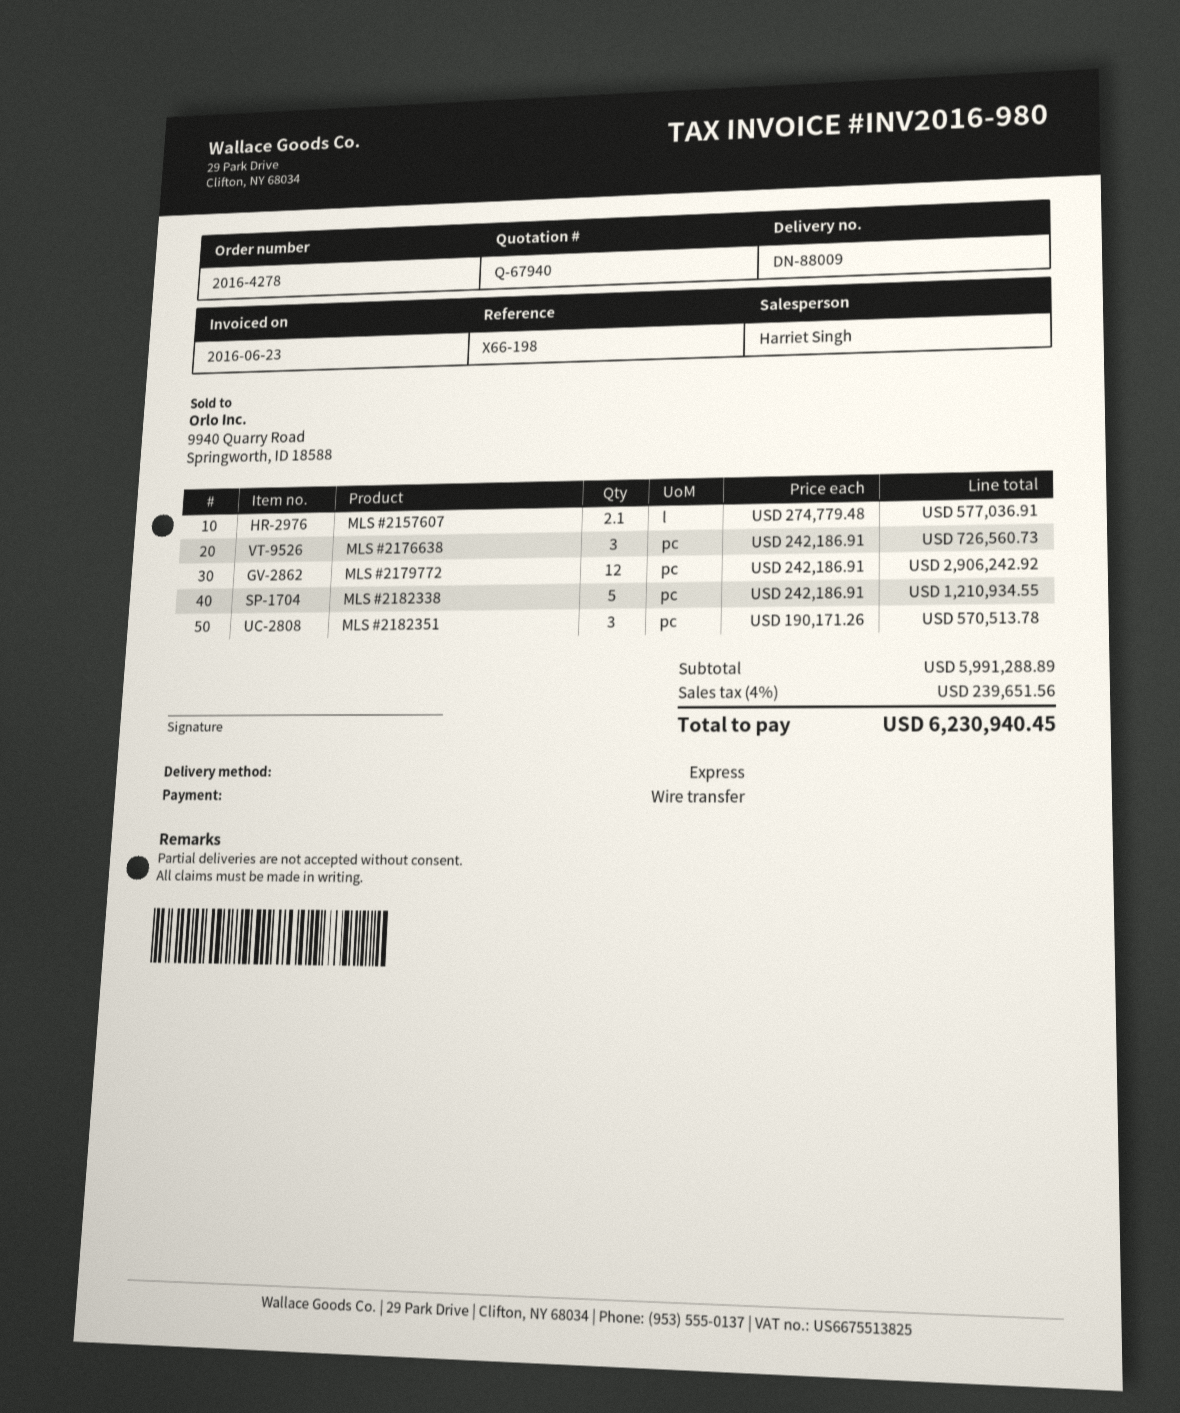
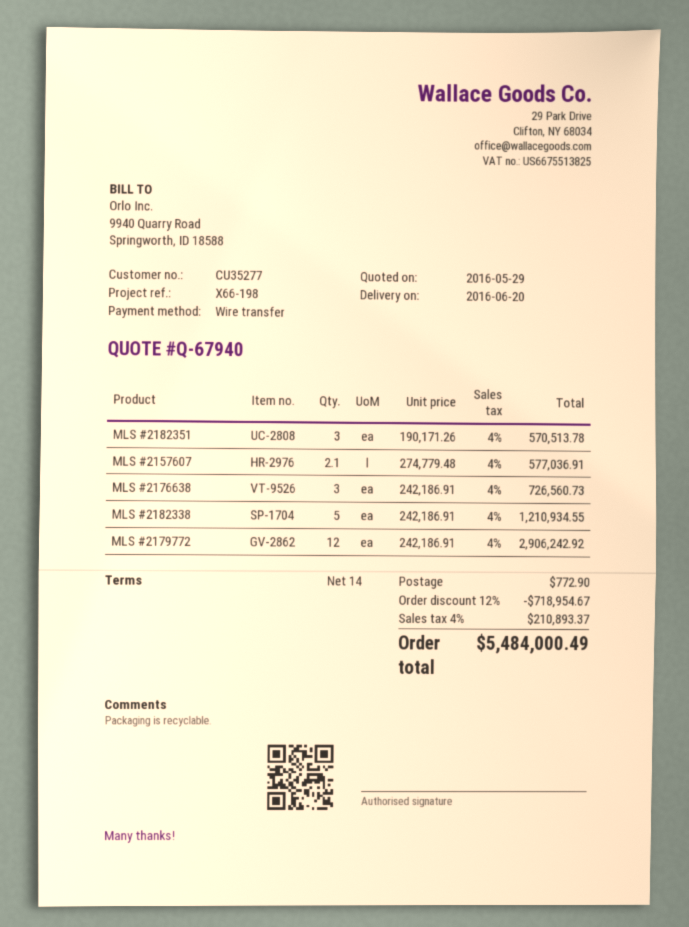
discount: none -> 12% = 718954.67
shipping: none -> 772.90
tax: 4% = 239651.56 -> 4% = 210893.37
total: 6230940.45 -> 5484000.49

